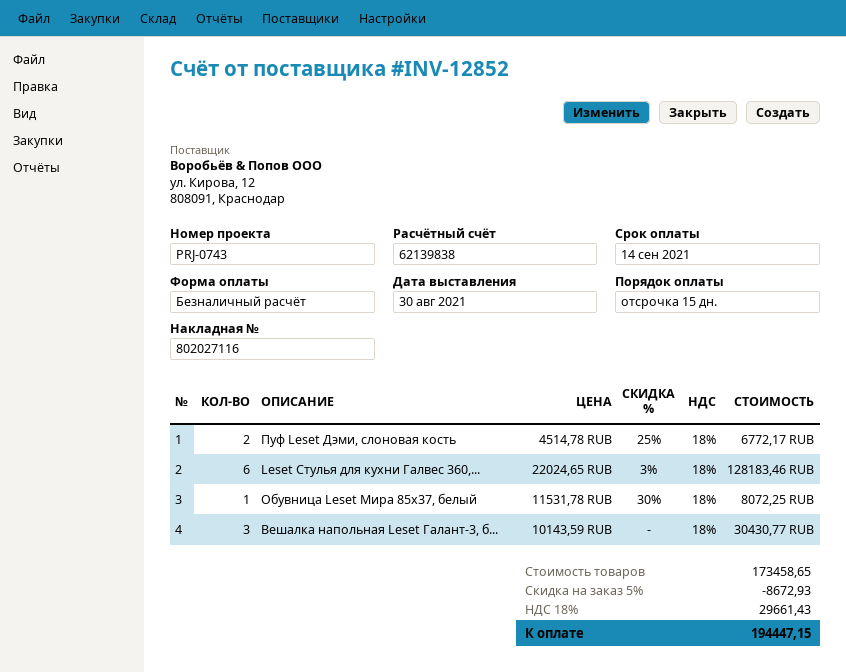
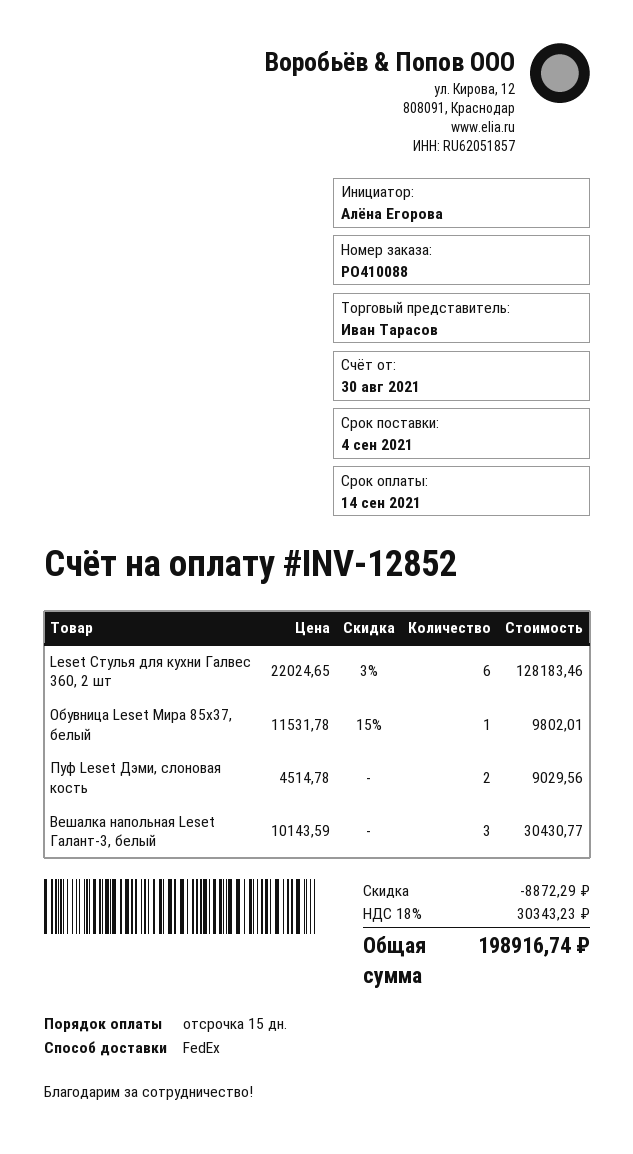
Пуф Leset Дэми, слоновая кость: 2 x 4514.78 - 25% = 6772.17 -> 2 x 4514.78 = 9029.56
Обувница Leset Мира 85х37, белый: 1 x 11531.78 - 30% = 8072.25 -> 1 x 11531.78 - 15% = 9802.01
discount: 8672.93 -> 8872.29
tax: 18% = 29661.43 -> 18% = 30343.23
total: 194447.15 -> 198916.74

